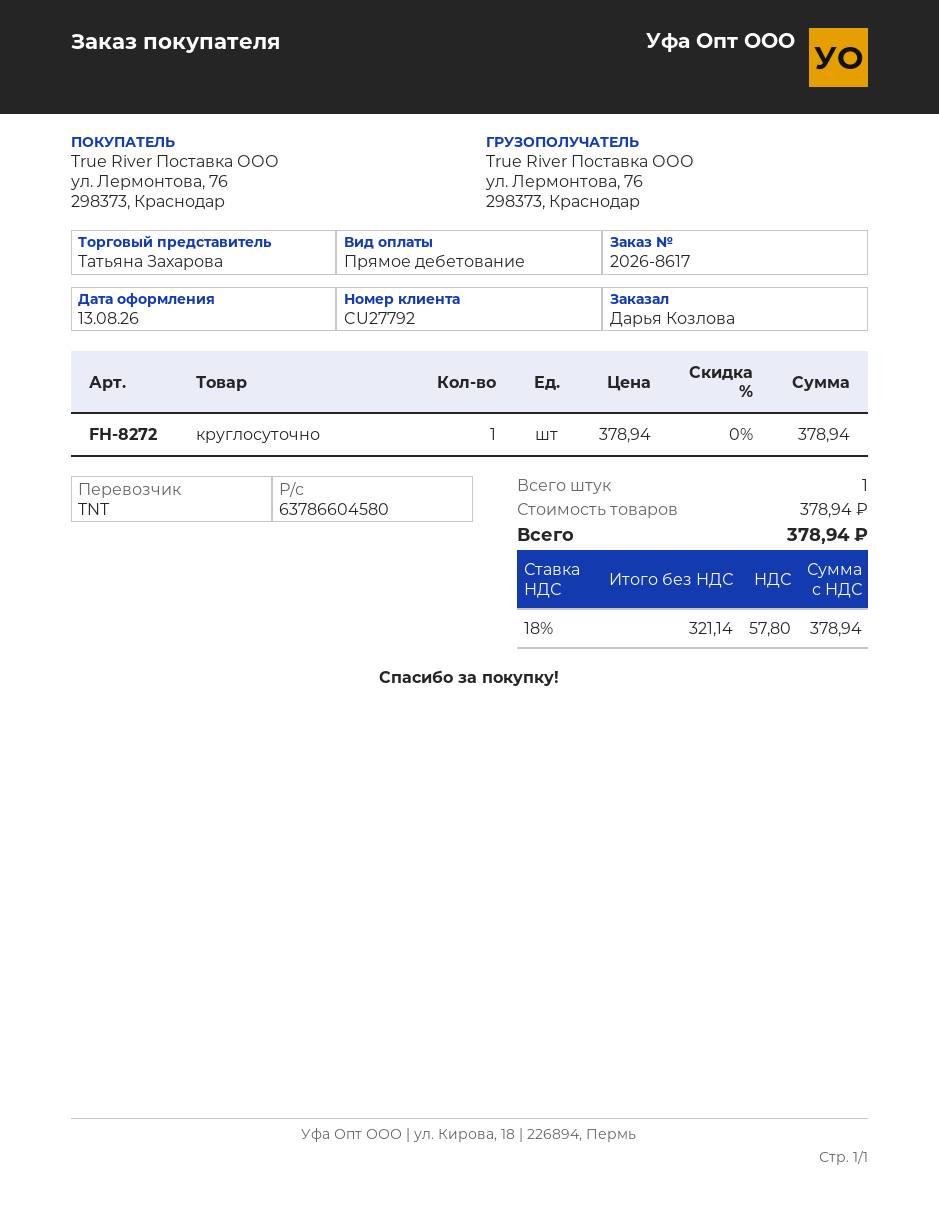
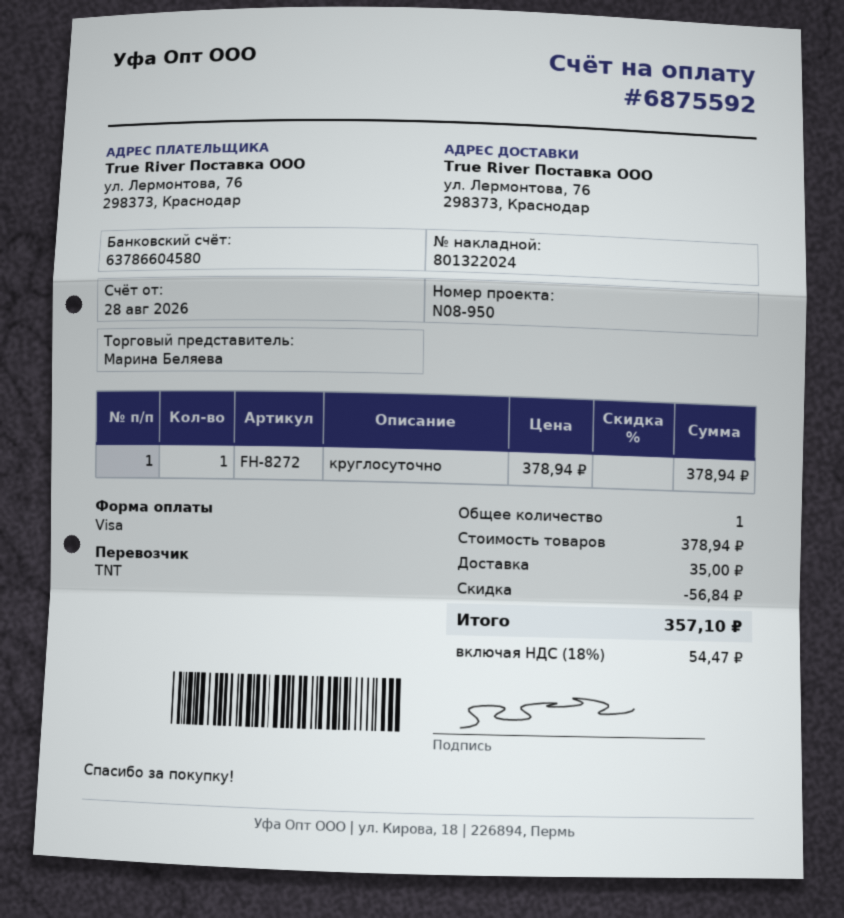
sales rep: Татьяна Захарова -> Марина Беляева
payment method: direct debit -> Visa
discount: none -> 56.84
shipping: none -> 35.00
tax: 18% = 57.80 -> 18% = 54.47
total: 378.94 -> 357.10

